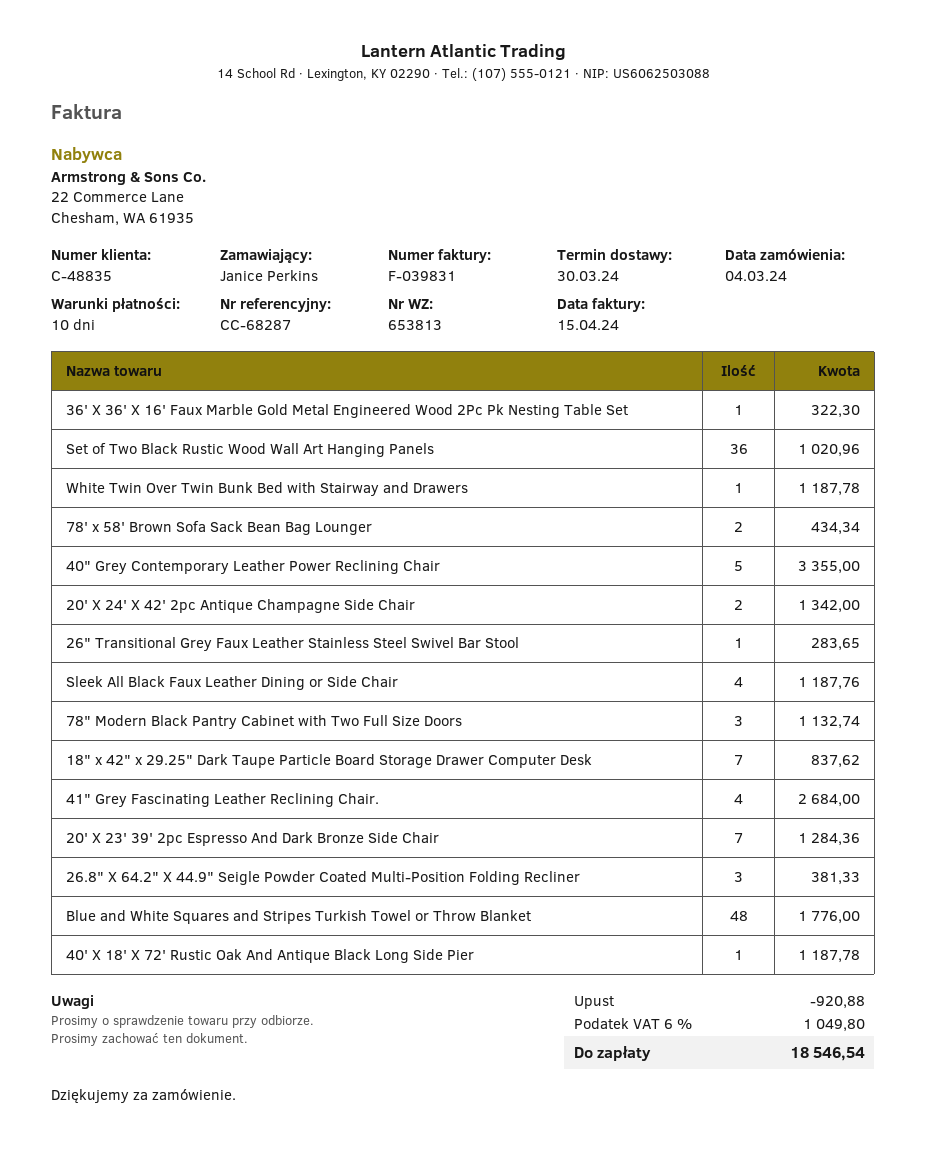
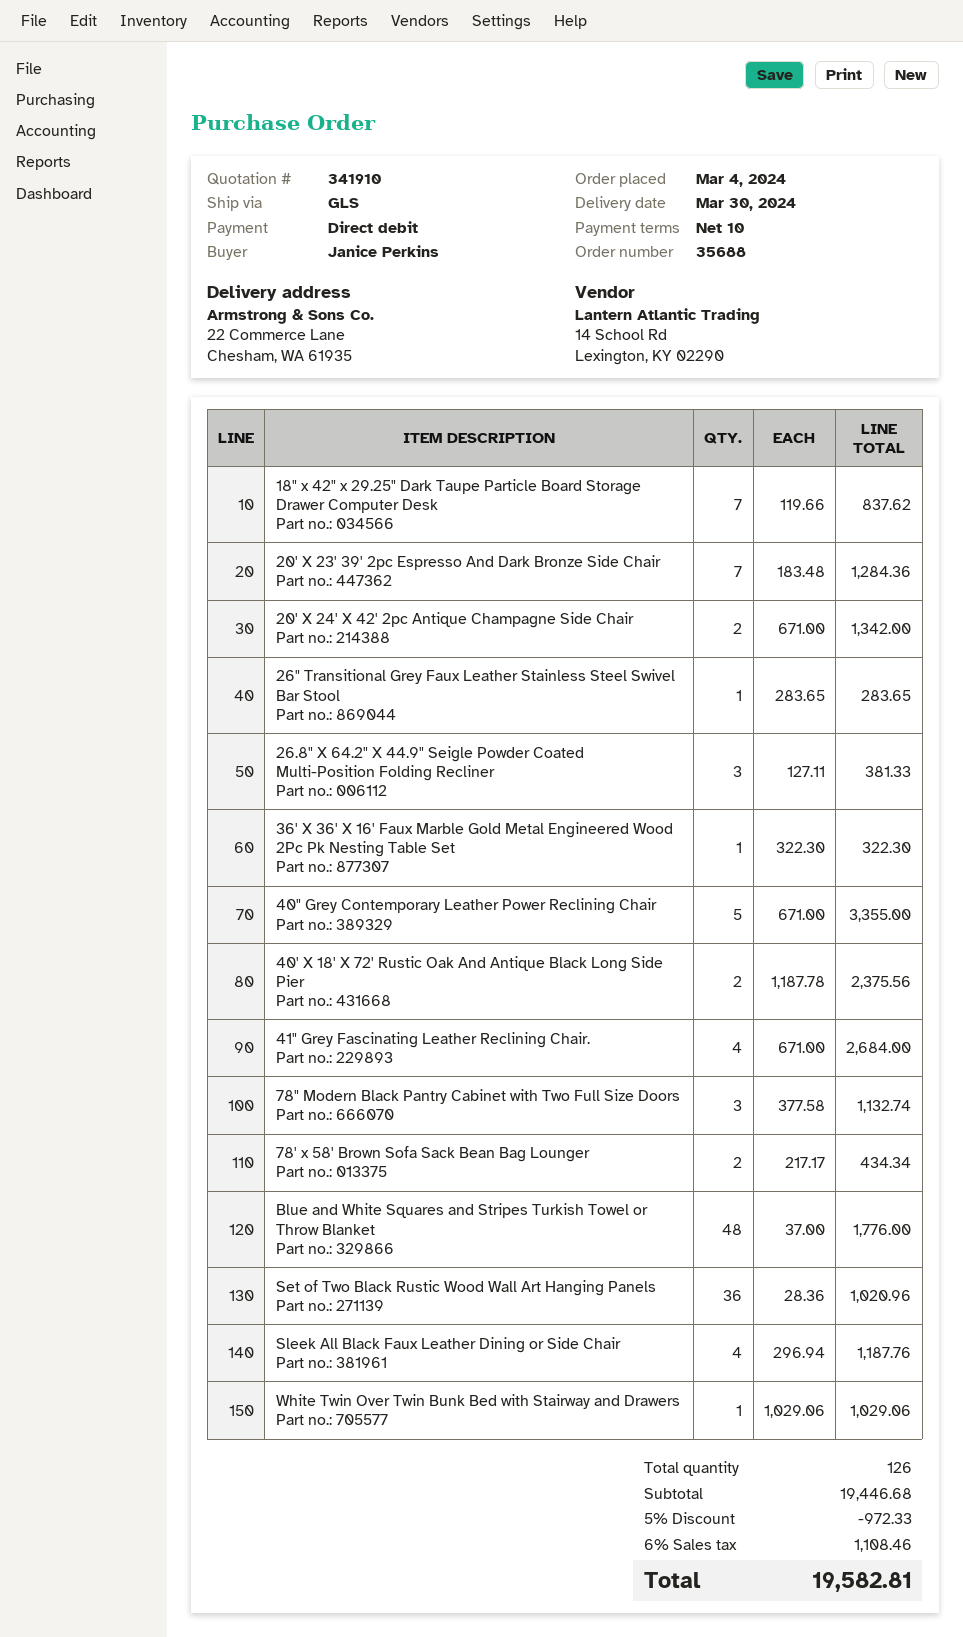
White Twin Over Twin Bunk Bed with Stairway and Drawers: 1 for 1187.78 -> 1 for 1029.06
40' X 18' X 72' Rustic Oak And Antique Black Long Side Pier: 1 for 1187.78 -> 2 for 2375.56
discount: 920.88 -> 972.33
tax: 6% = 1049.80 -> 6% = 1108.46
total: 18546.54 -> 19582.81

